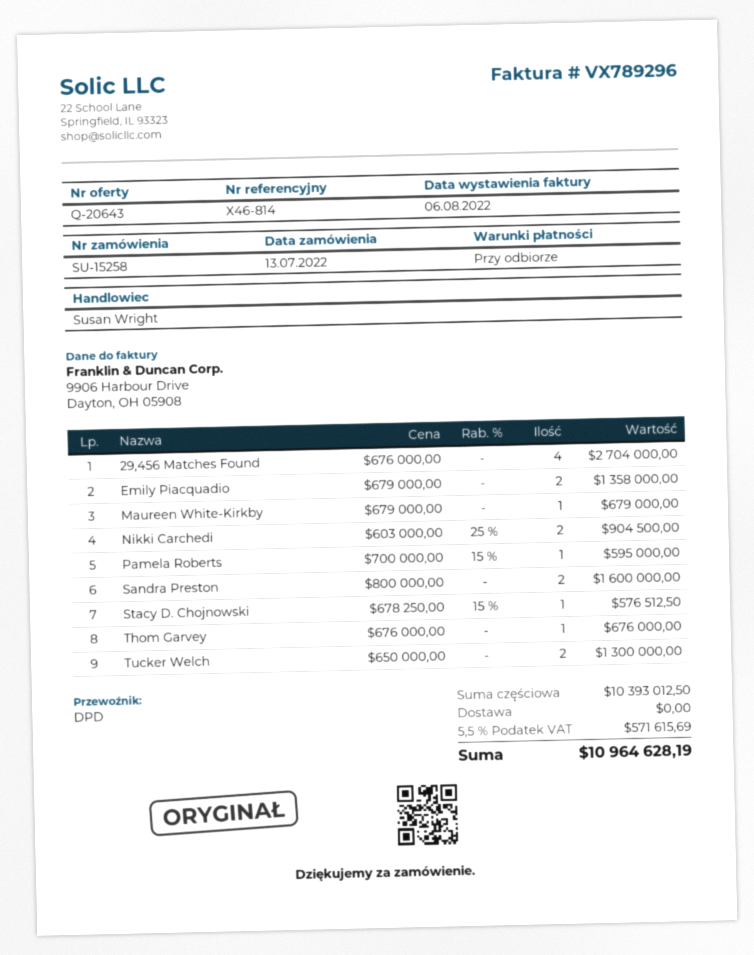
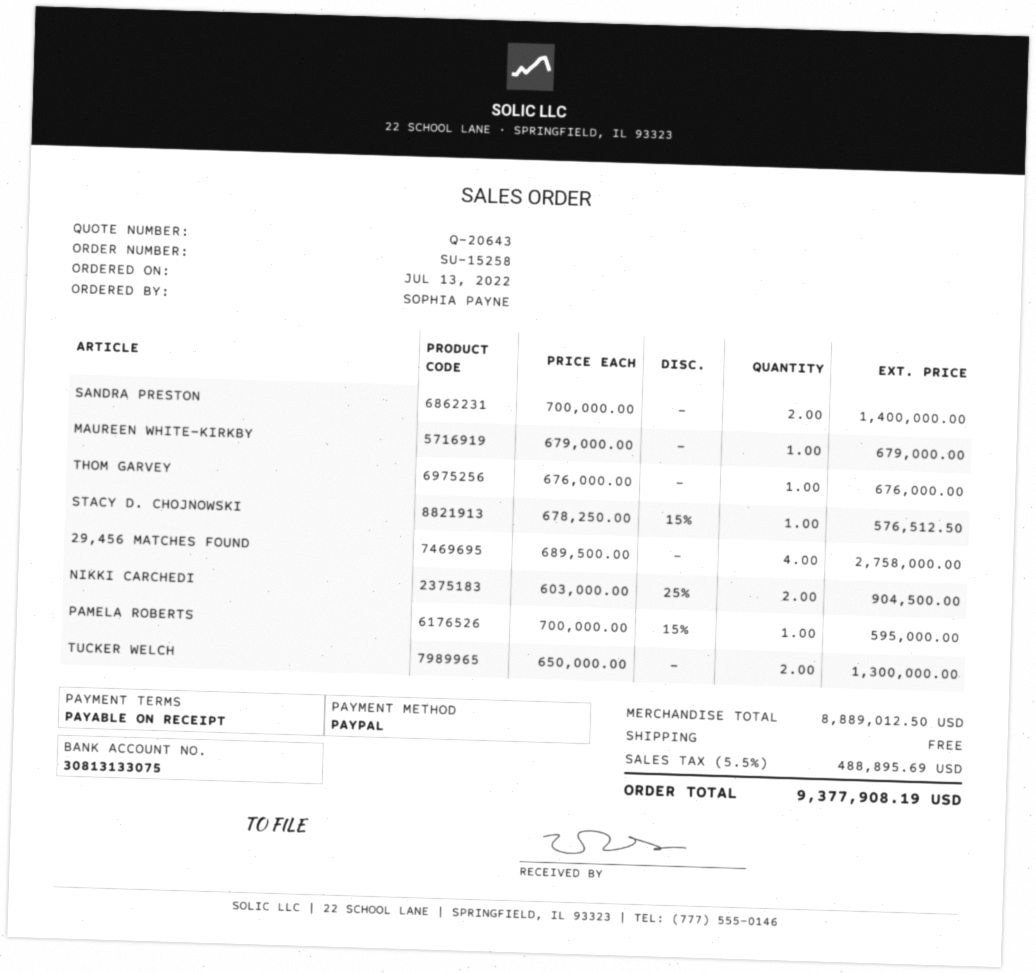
29,456 Matches Found: 4 x 676000.00 = 2704000.00 -> 4 x 689500.00 = 2758000.00
Emily Piacquadio: 2 x 679000.00 = 1358000.00 -> none
Sandra Preston: 2 x 800000.00 = 1600000.00 -> 2 x 700000.00 = 1400000.00
subtotal: 10393012.50 -> 8889012.50
tax: 5.5% = 571615.69 -> 5.5% = 488895.69
total: 10964628.19 -> 9377908.19

